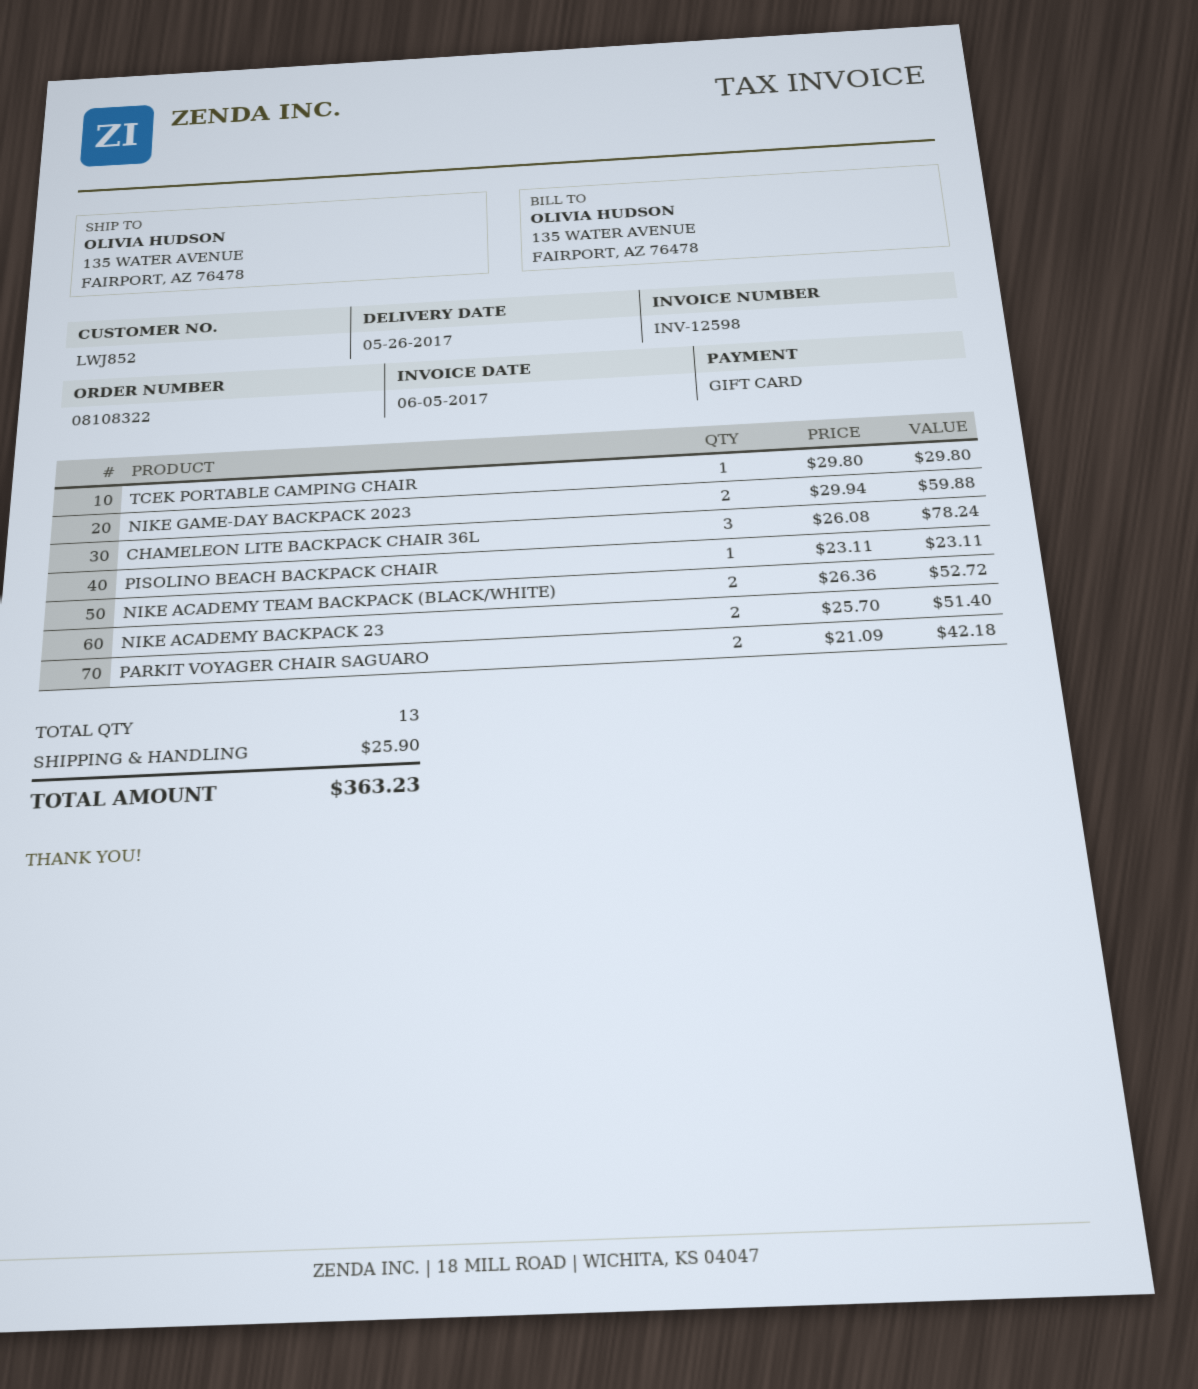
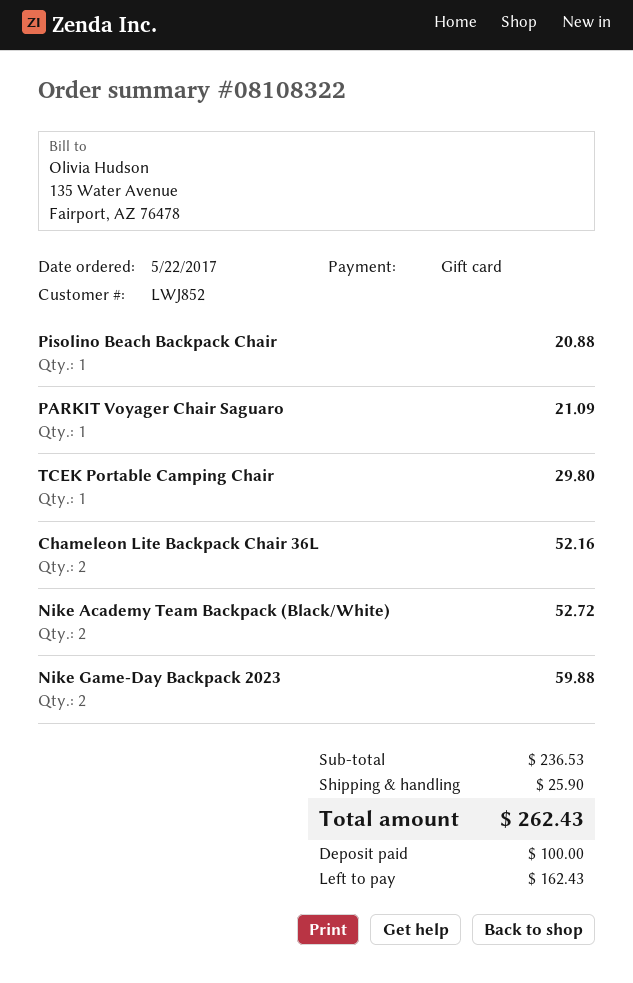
CHAMELEON LITE BACKPACK CHAIR 36L: 3 for 78.24 -> 2 for 52.16
PISOLINO BEACH BACKPACK CHAIR: 1 for 23.11 -> 1 for 20.88
NIKE ACADEMY BACKPACK 23: 2 for 51.40 -> none
PARKIT VOYAGER CHAIR SAGUARO: 2 for 42.18 -> 1 for 21.09
total: 363.23 -> 262.43

